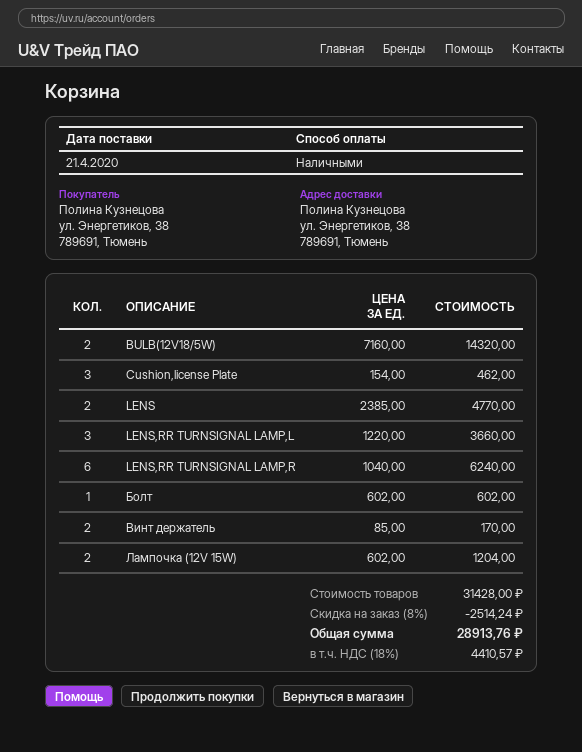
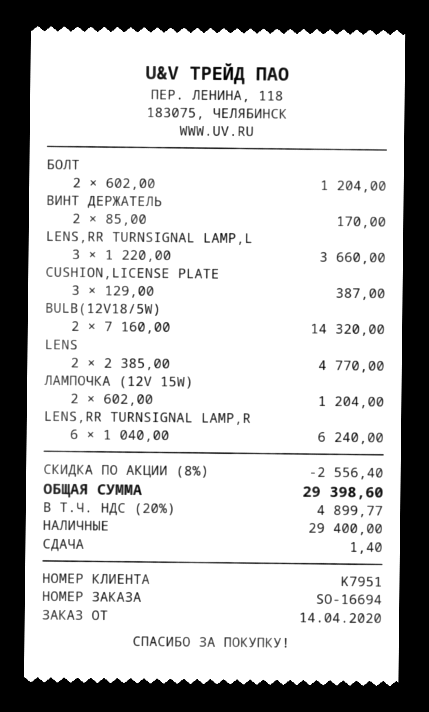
Cushion,license Plate: 3 x 154.00 = 462.00 -> 3 x 129.00 = 387.00
Болт: 1 x 602.00 = 602.00 -> 2 x 602.00 = 1204.00
discount: 8% = 2514.24 -> 8% = 2556.40
tax: 18% = 4410.57 -> 20% = 4899.77
total: 28913.76 -> 29398.60

